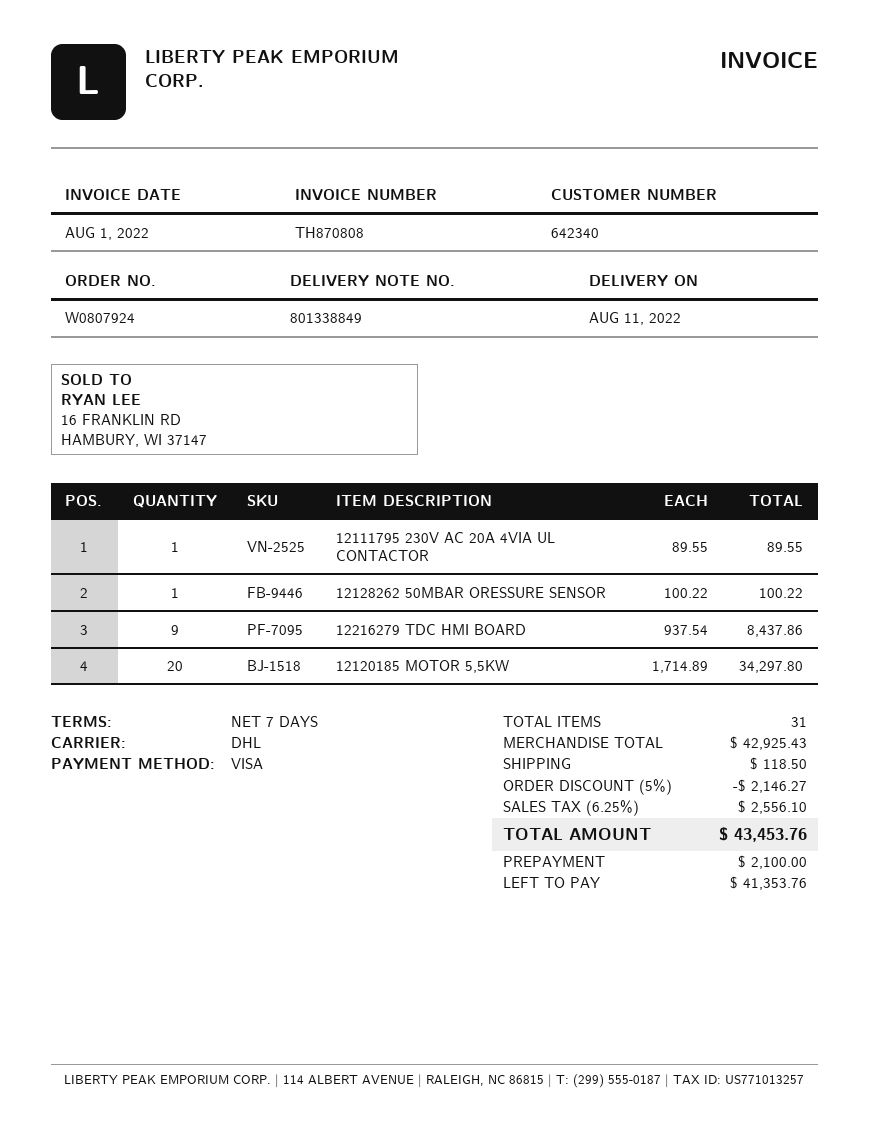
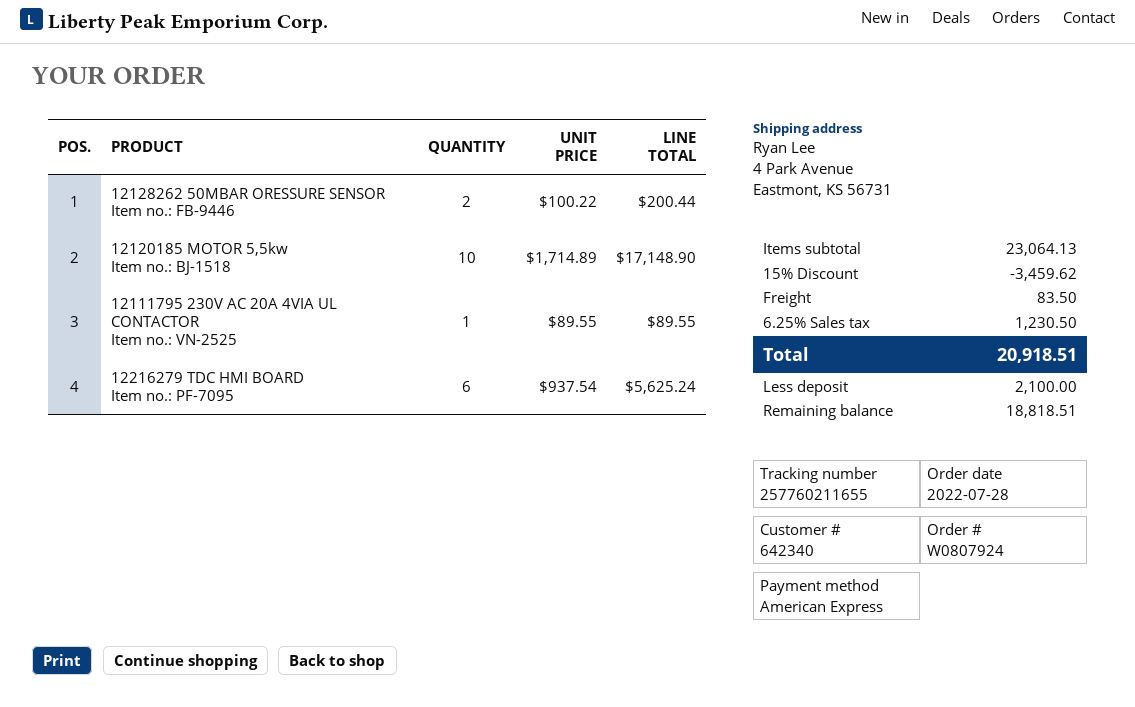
payment method: Visa -> American Express
12128262 50MBAR ORESSURE SENSOR: 1 x 100.22 = 100.22 -> 2 x 100.22 = 200.44
12216279 TDC HMI BOARD: 9 x 937.54 = 8437.86 -> 6 x 937.54 = 5625.24
12120185 MOTOR 5,5KW: 20 x 1714.89 = 34297.80 -> 10 x 1714.89 = 17148.90
subtotal: 42925.43 -> 23064.13
discount: 5% = 2146.27 -> 15% = 3459.62
shipping: 118.50 -> 83.50
tax: 6.25% = 2556.10 -> 6.25% = 1230.50
total: 43453.76 -> 20918.51
balance: 41353.76 -> 18818.51

